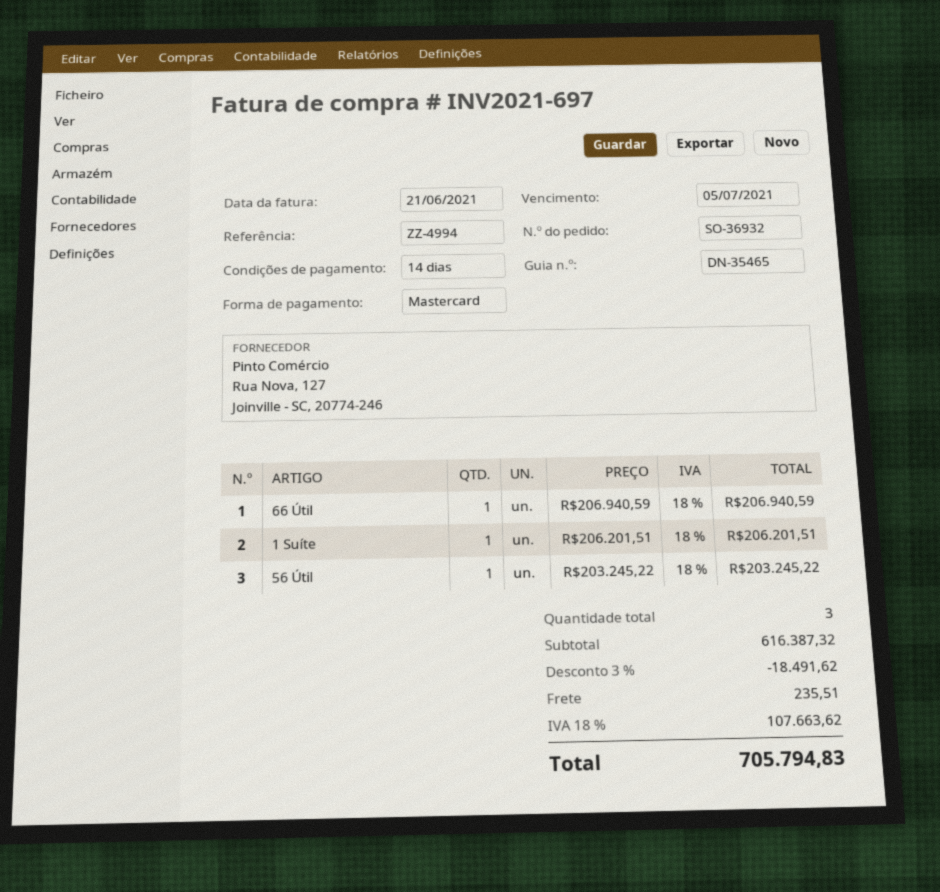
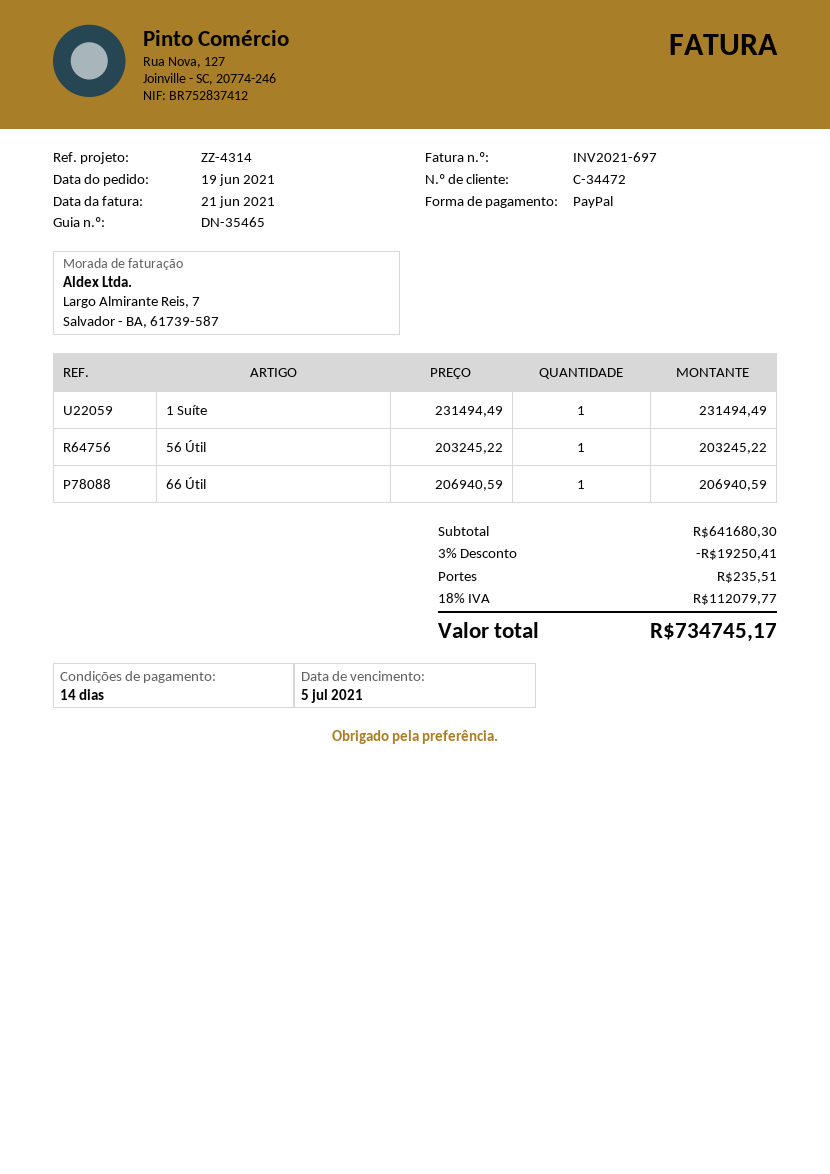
reference: ZZ-4994 -> ZZ-4314
payment method: Mastercard -> PayPal
1 Suíte: 1 x 206201.51 = 206201.51 -> 1 x 231494.49 = 231494.49
subtotal: 616387.32 -> 641680.30
discount: 3% = 18491.62 -> 3% = 19250.41
tax: 18% = 107663.62 -> 18% = 112079.77
total: 705794.83 -> 734745.17

